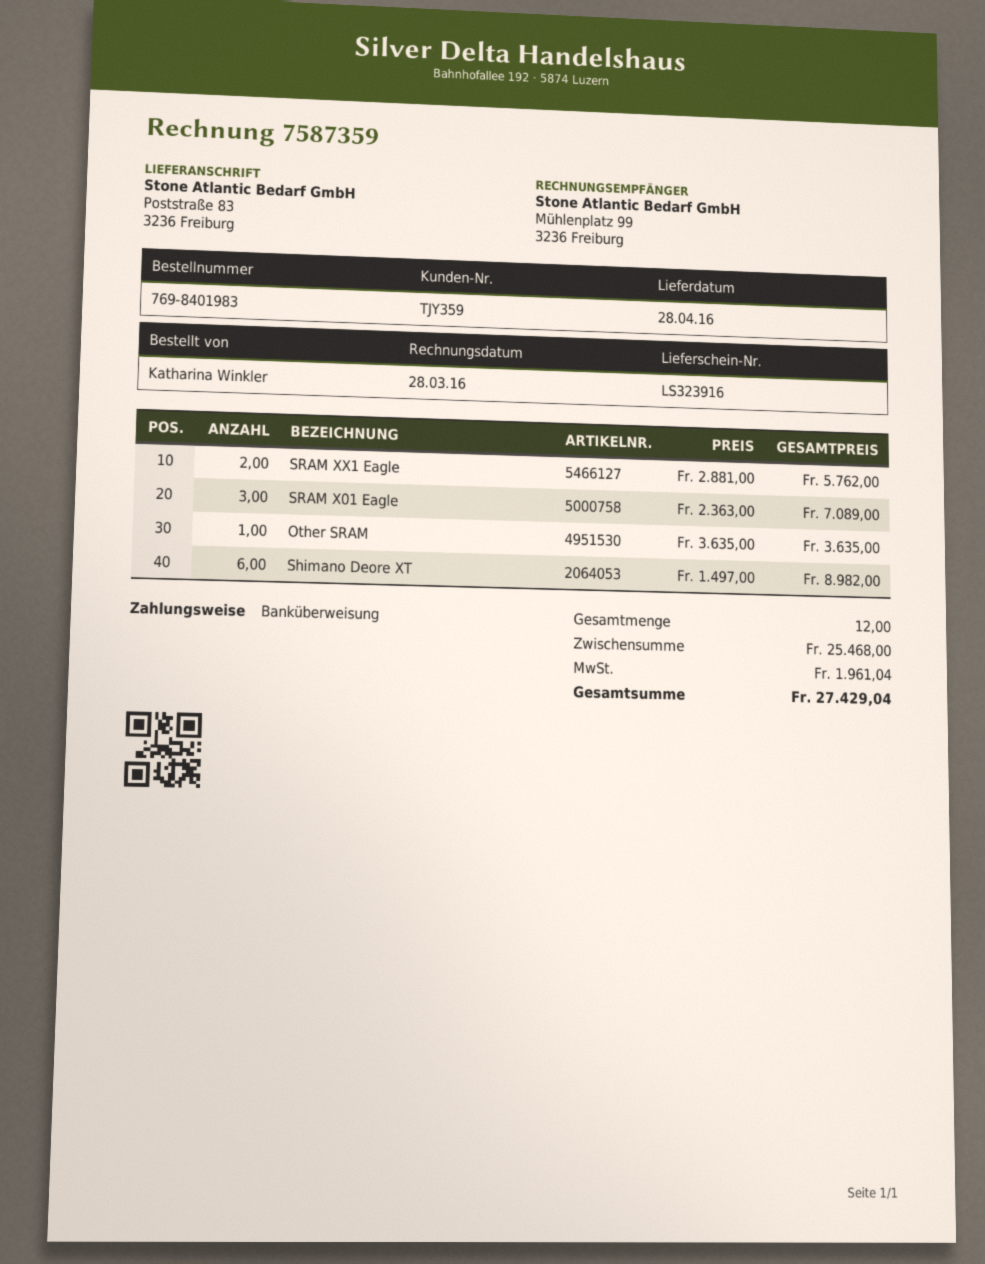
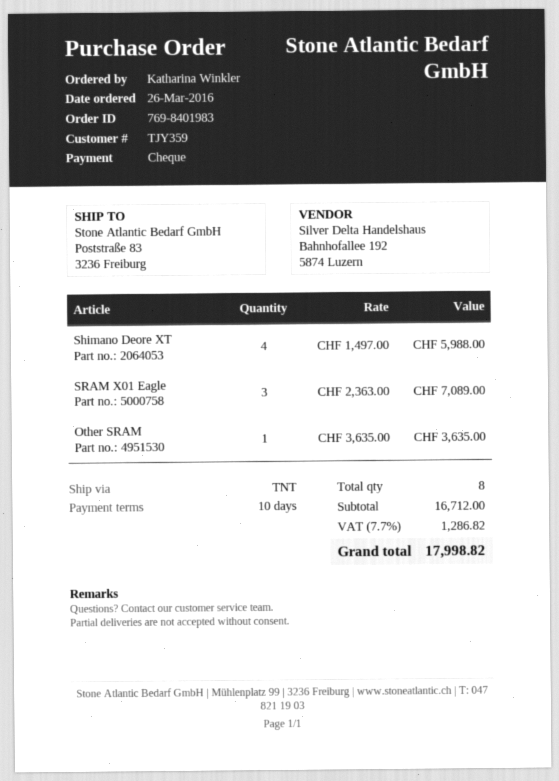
payment method: bank transfer -> cheque
SRAM XX1 Eagle: 2 x 2881.00 = 5762.00 -> none
Shimano Deore XT: 6 x 1497.00 = 8982.00 -> 4 x 1497.00 = 5988.00
total quantity: 12 -> 8
subtotal: 25468.00 -> 16712.00
tax: 1961.04 -> 1286.82
total: 27429.04 -> 17998.82

